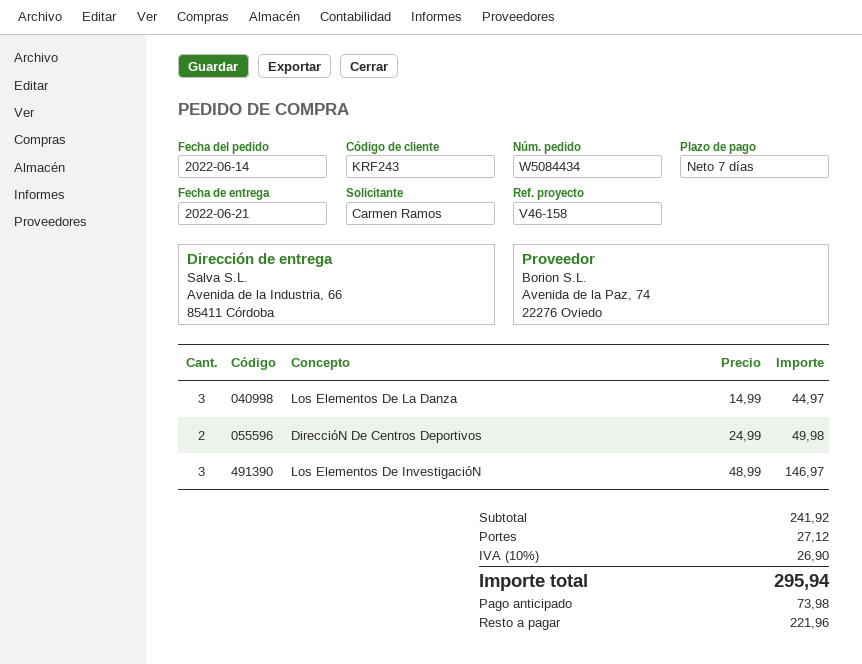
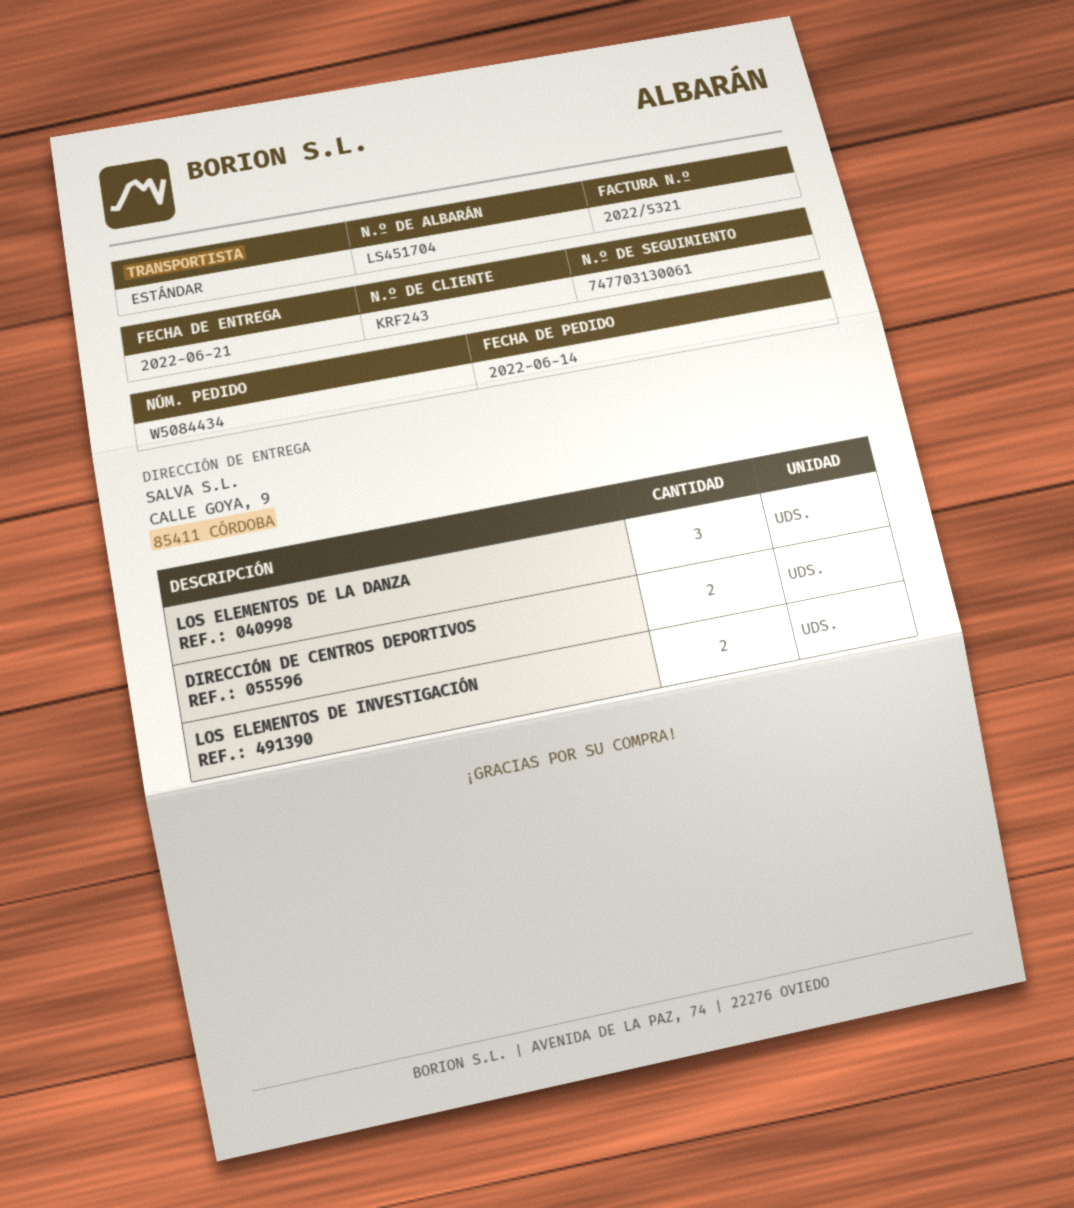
ship to: Avenida de la Industria, 66, 85411 Córdoba -> CALLE GOYA, 9, 85411 CÓRDOBA
Los Elementos De InvestigacióN: 3 -> 2

